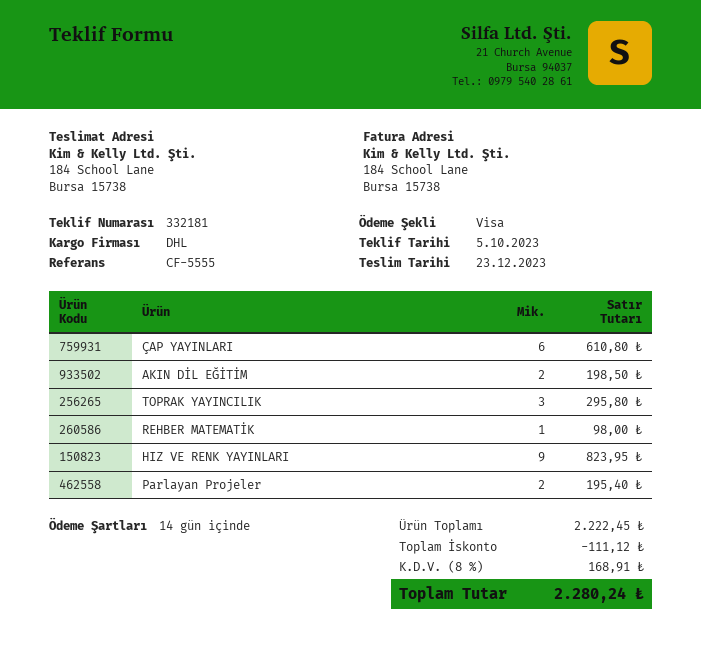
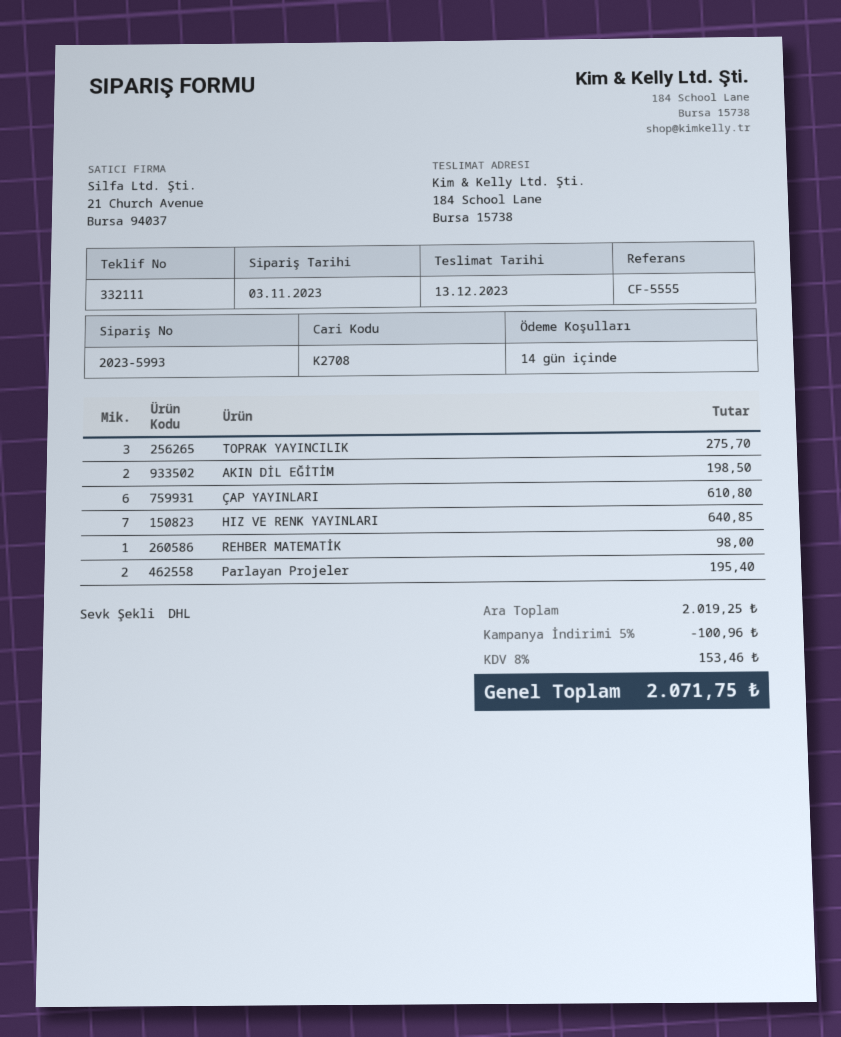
quote number: 332181 -> 332111
delivery date: 2023-12-23 -> 2023-12-13
TOPRAK YAYINCILIK: 3 for 295.80 -> 3 for 275.70
HIZ VE RENK YAYINLARI: 9 for 823.95 -> 7 for 640.85
subtotal: 2222.45 -> 2019.25
discount: 111.12 -> 100.96
tax: 8% = 168.91 -> 8% = 153.46
total: 2280.24 -> 2071.75

